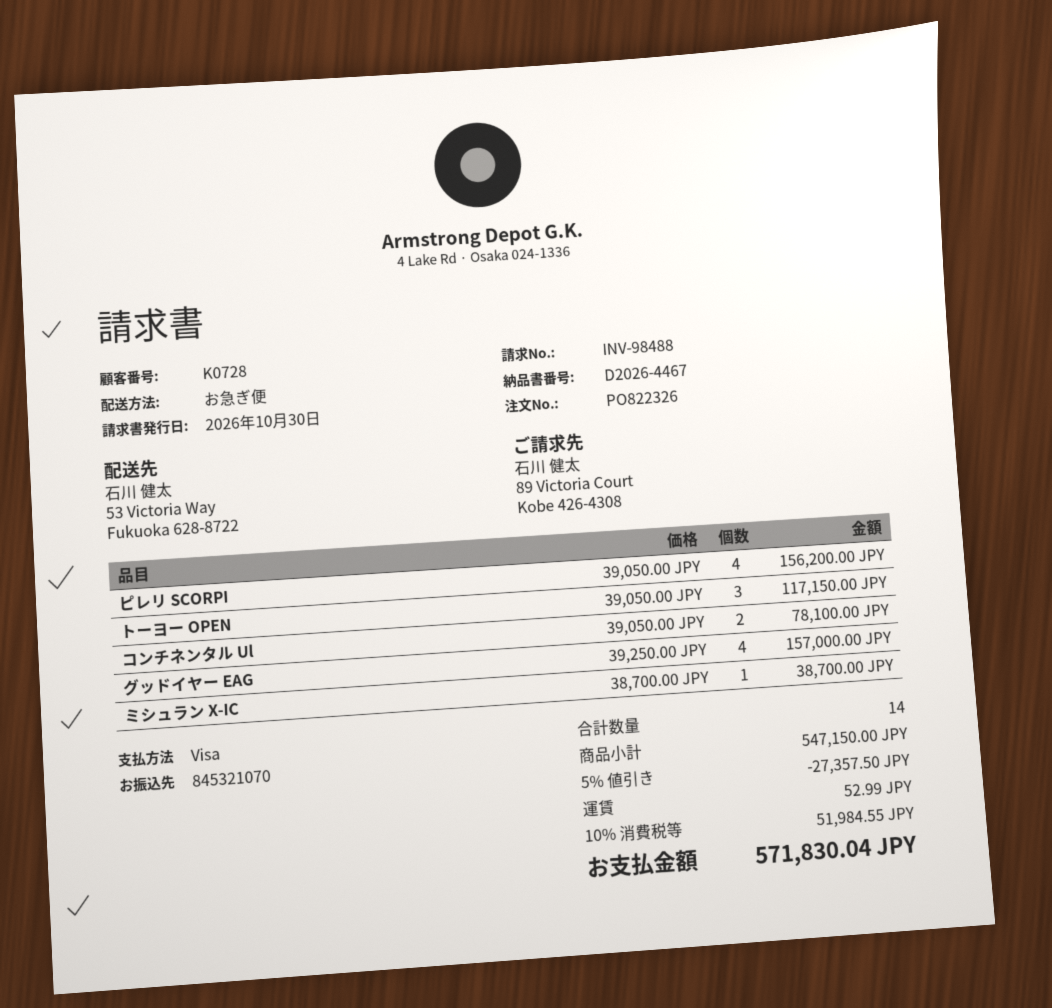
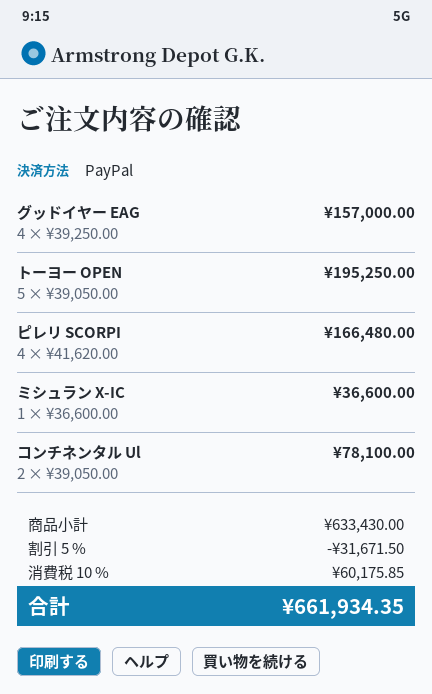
payment method: Visa -> PayPal
ピレリ SCORPI: 4 x 39050.00 = 156200.00 -> 4 x 41620.00 = 166480.00
トーヨー OPEN: 3 x 39050.00 = 117150.00 -> 5 x 39050.00 = 195250.00
ミシュラン X-IC: 1 x 38700.00 = 38700.00 -> 1 x 36600.00 = 36600.00
subtotal: 547150.00 -> 633430.00
discount: 5% = 27357.50 -> 5% = 31671.50
shipping: 52.99 -> none
tax: 10% = 51984.55 -> 10% = 60175.85
total: 571830.04 -> 661934.35

